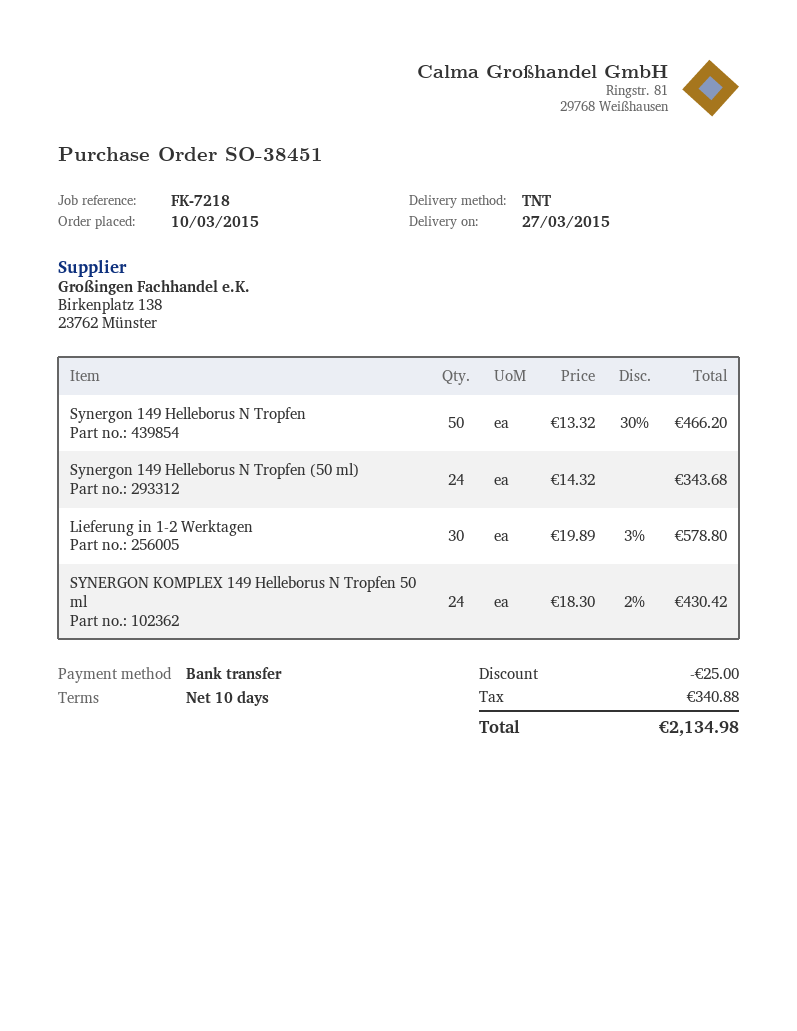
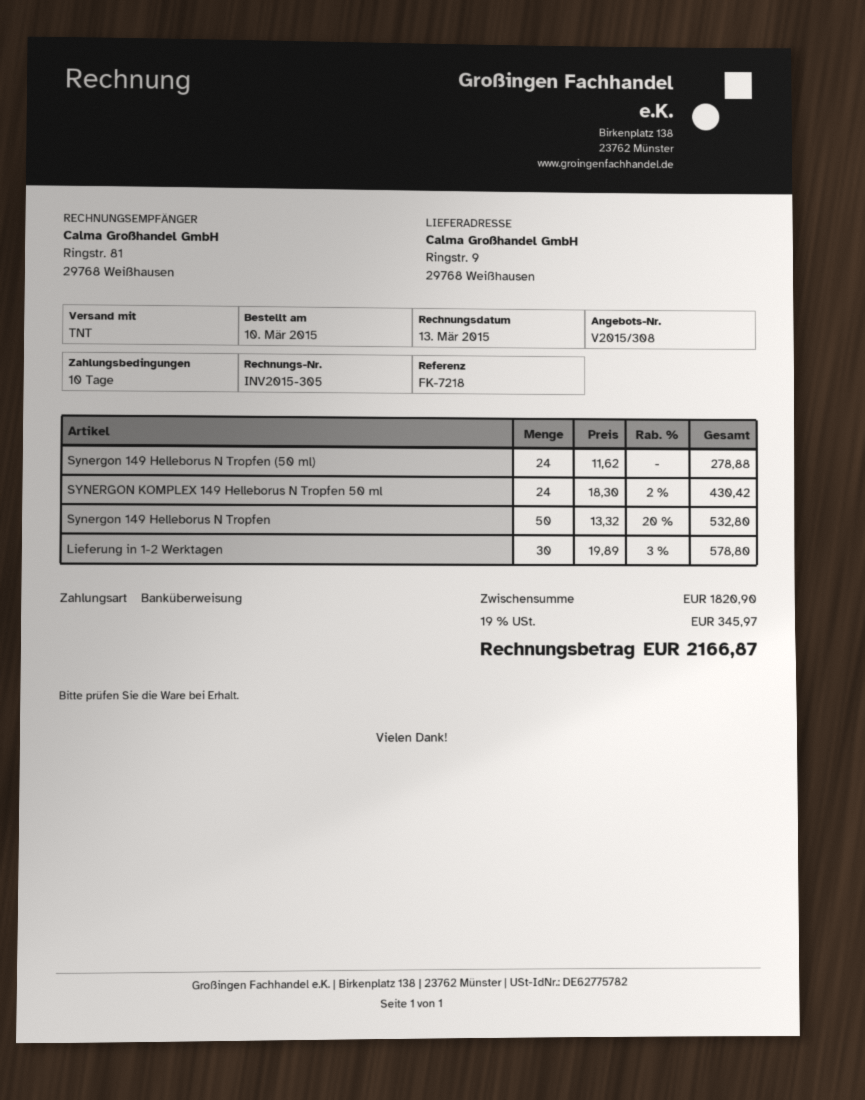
Synergon 149 Helleborus N Tropfen: 50 x 13.32 - 30% = 466.20 -> 50 x 13.32 - 20% = 532.80
Synergon 149 Helleborus N Tropfen (50 ml): 24 x 14.32 = 343.68 -> 24 x 11.62 = 278.88
discount: 25.00 -> none
tax: 340.88 -> 345.97
total: 2134.98 -> 2166.87

